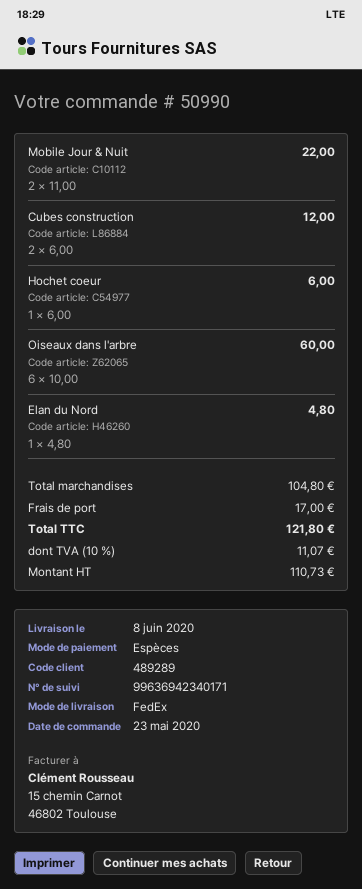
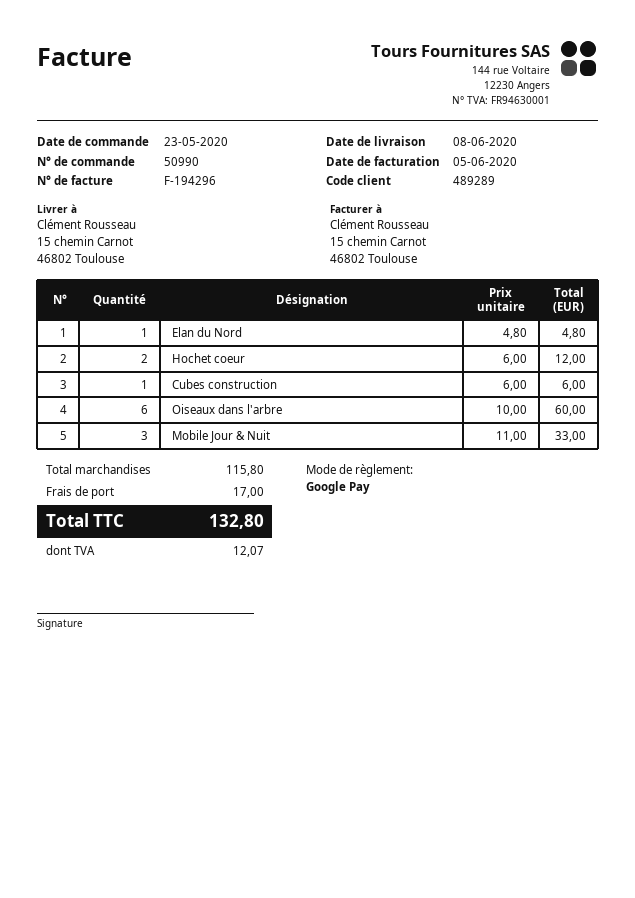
payment method: cash -> Google Pay
Mobile Jour & Nuit: 2 x 11.00 = 22.00 -> 3 x 11.00 = 33.00
Cubes construction: 2 x 6.00 = 12.00 -> 1 x 6.00 = 6.00
Hochet coeur: 1 x 6.00 = 6.00 -> 2 x 6.00 = 12.00
subtotal: 104.80 -> 115.80
tax: 11.07 -> 12.07
total: 121.80 -> 132.80

